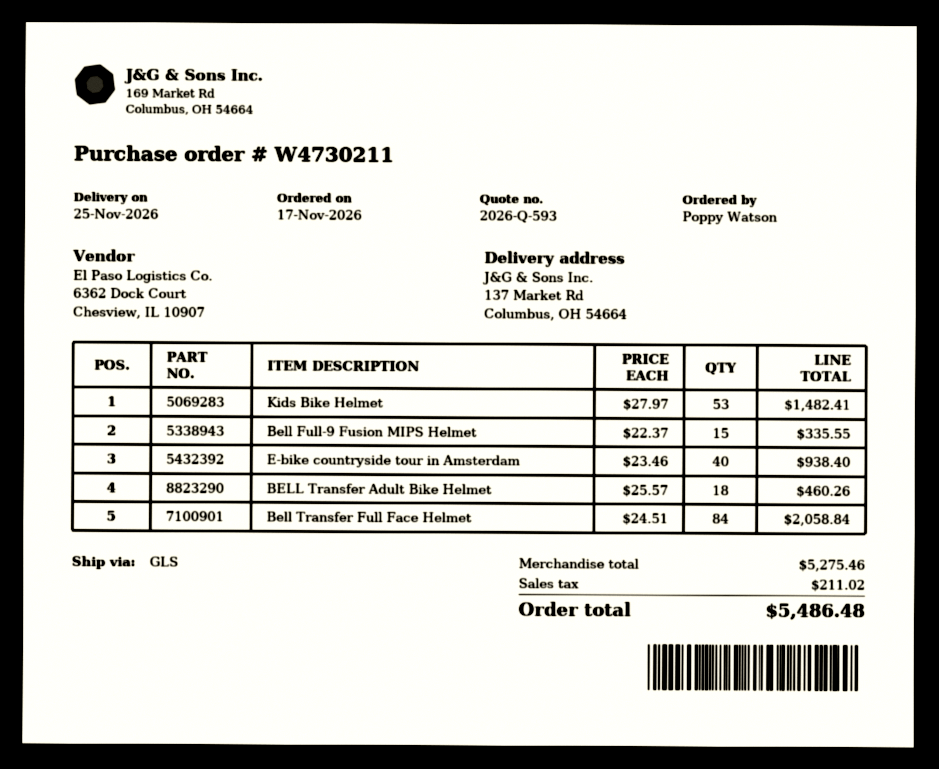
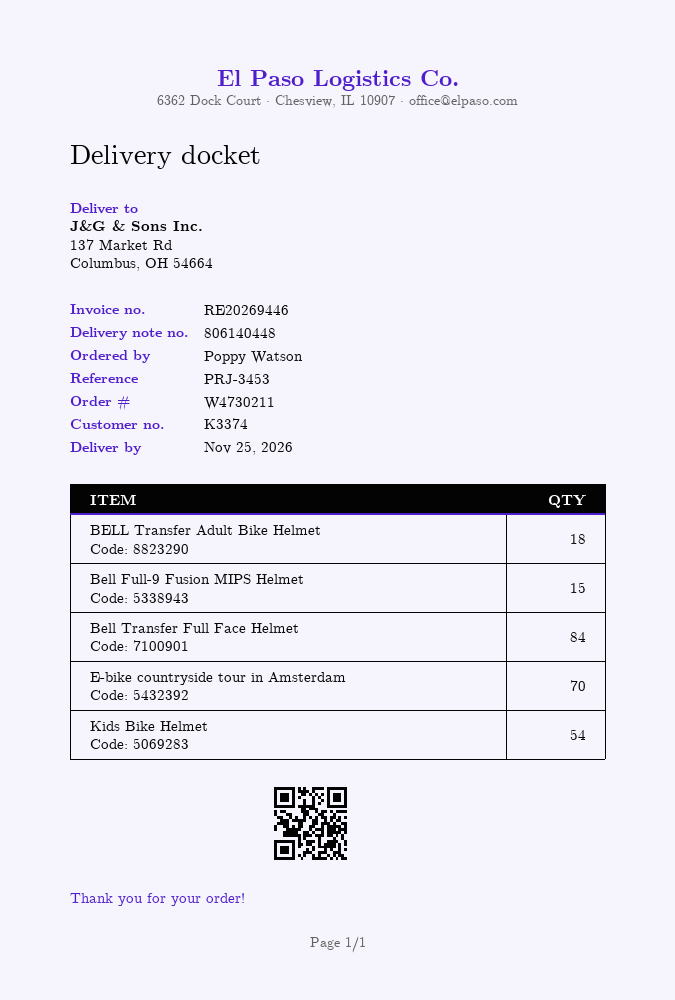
Kids Bike Helmet: 53 -> 54
E-bike countryside tour in Amsterdam: 40 -> 70

